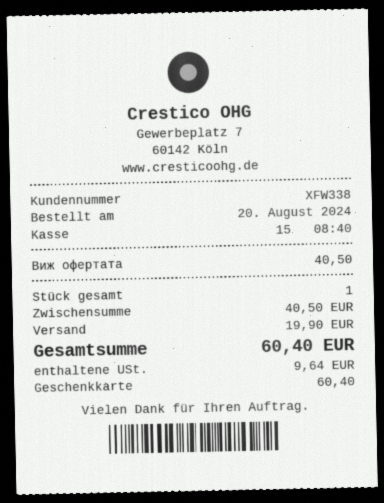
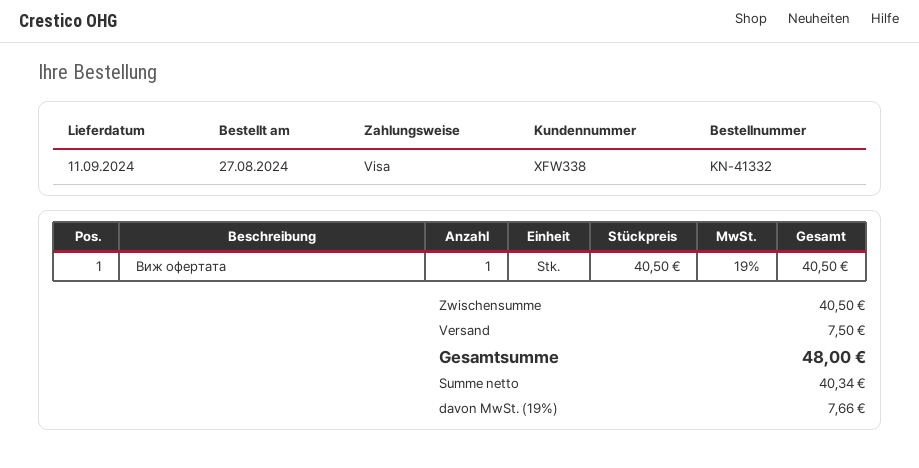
order date: 2024-08-20 -> 2024-08-27
payment method: gift card -> Visa
shipping: 19.90 -> 7.50
tax: 9.64 -> 7.66
total: 60.40 -> 48.00

